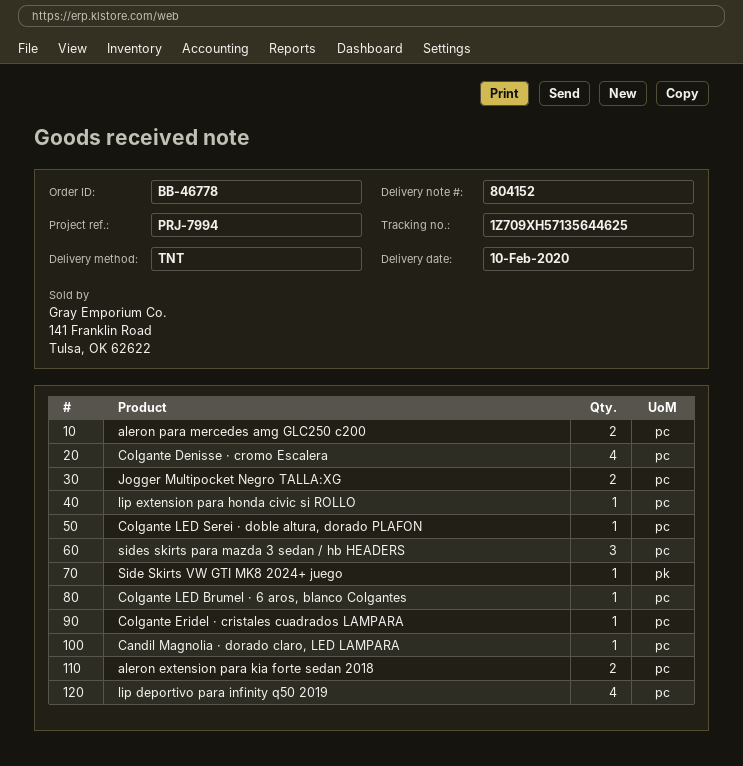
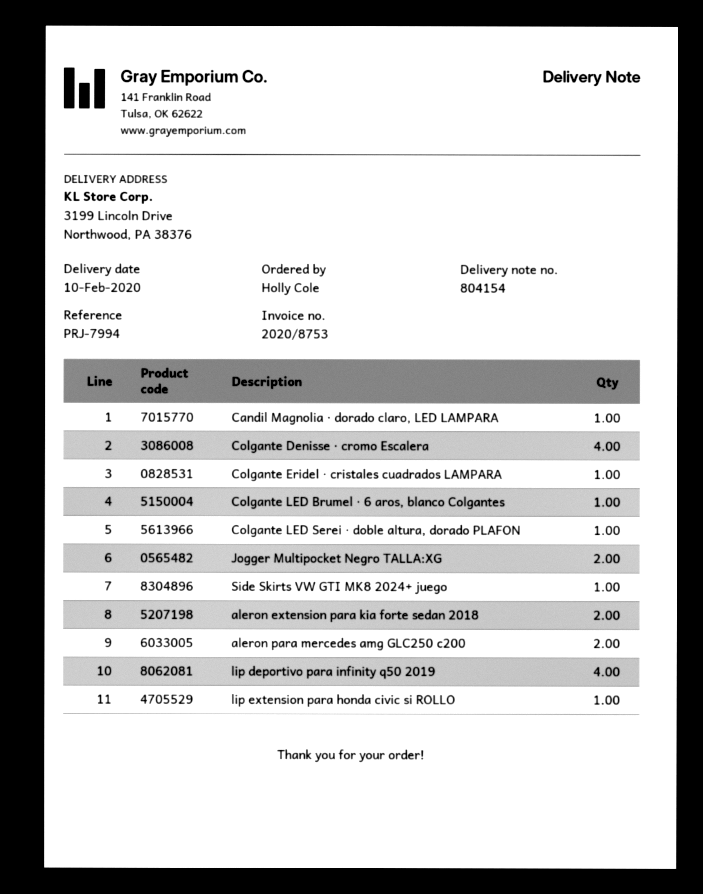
delivery note number: 804152 -> 804154
sides skirts para mazda 3 sedan / hb HEADERS: 3 -> none

